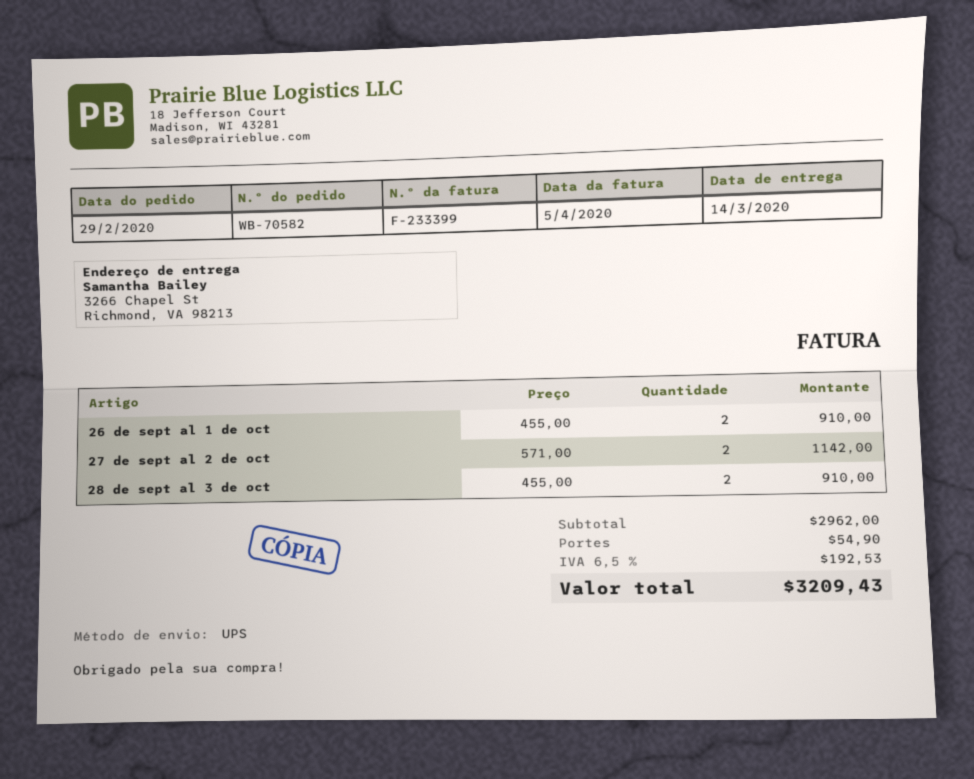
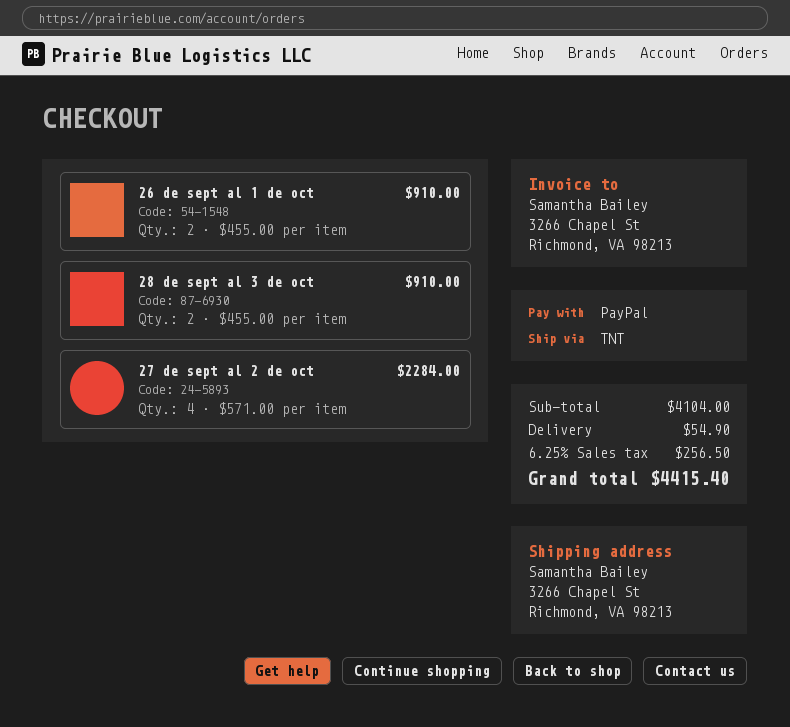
shipping method: UPS -> TNT
27 de sept al 2 de oct: 2 x 571.00 = 1142.00 -> 4 x 571.00 = 2284.00
subtotal: 2962.00 -> 4104.00
tax: 6.5% = 192.53 -> 6.25% = 256.50
total: 3209.43 -> 4415.40

